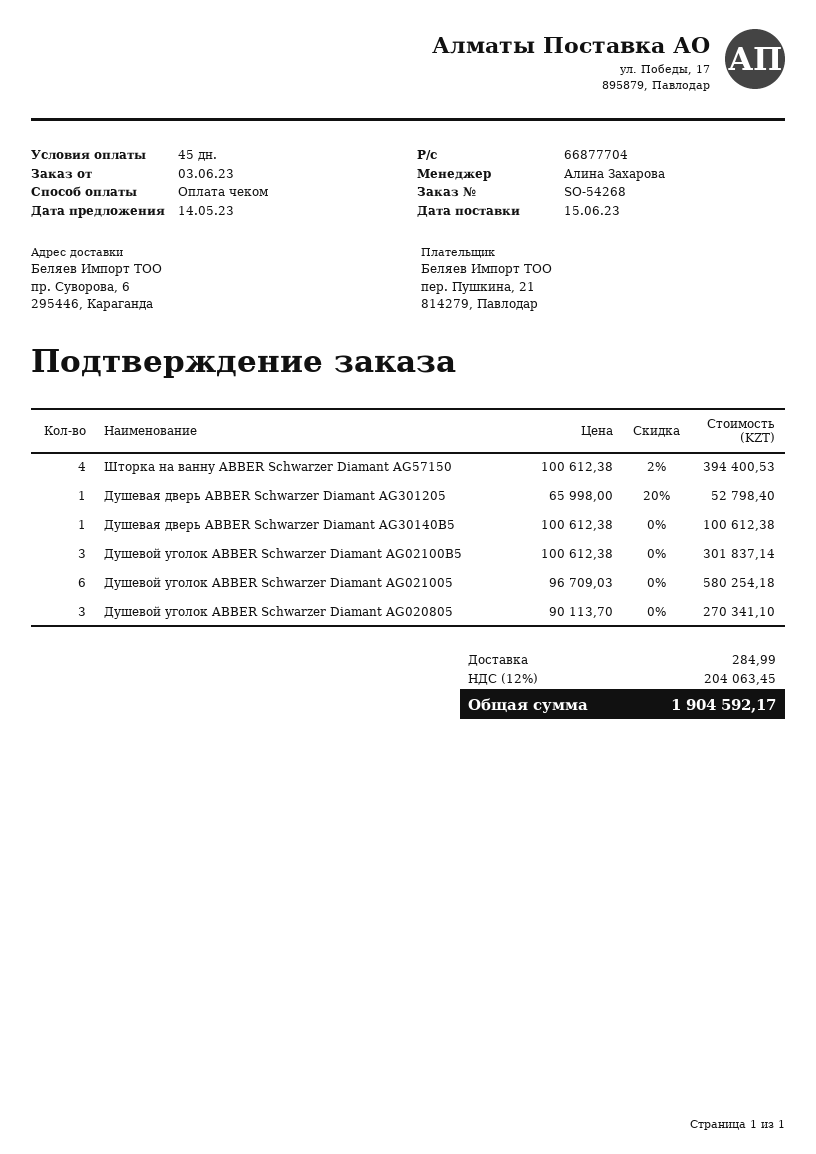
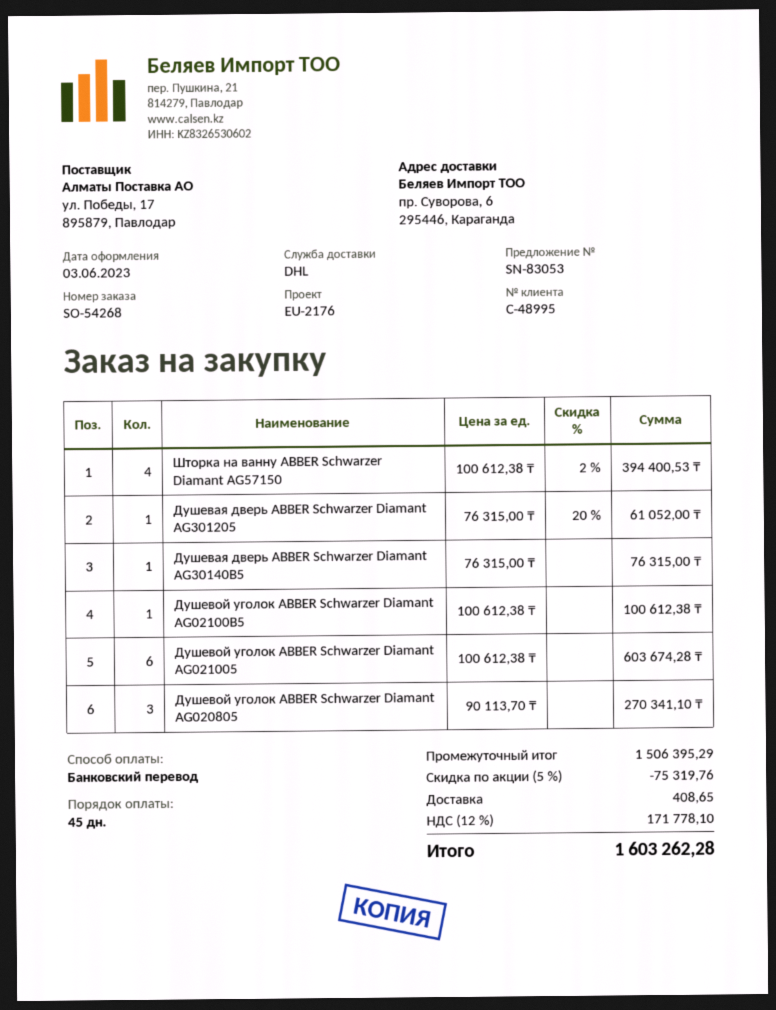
payment method: cheque -> bank transfer
Душевая дверь ABBER Schwarzer Diamant AG301205: 1 x 65998.00 - 20% = 52798.40 -> 1 x 76315.00 - 20% = 61052.00
Душевая дверь ABBER Schwarzer Diamant AG30140B5: 1 x 100612.38 = 100612.38 -> 1 x 76315.00 = 76315.00
Душевой уголок ABBER Schwarzer Diamant AG02100B5: 3 x 100612.38 = 301837.14 -> 1 x 100612.38 = 100612.38
Душевой уголок ABBER Schwarzer Diamant AG021005: 6 x 96709.03 = 580254.18 -> 6 x 100612.38 = 603674.28
discount: none -> 5% = 75319.76
shipping: 284.99 -> 408.65
tax: 12% = 204063.45 -> 12% = 171778.10
total: 1904592.17 -> 1603262.28

